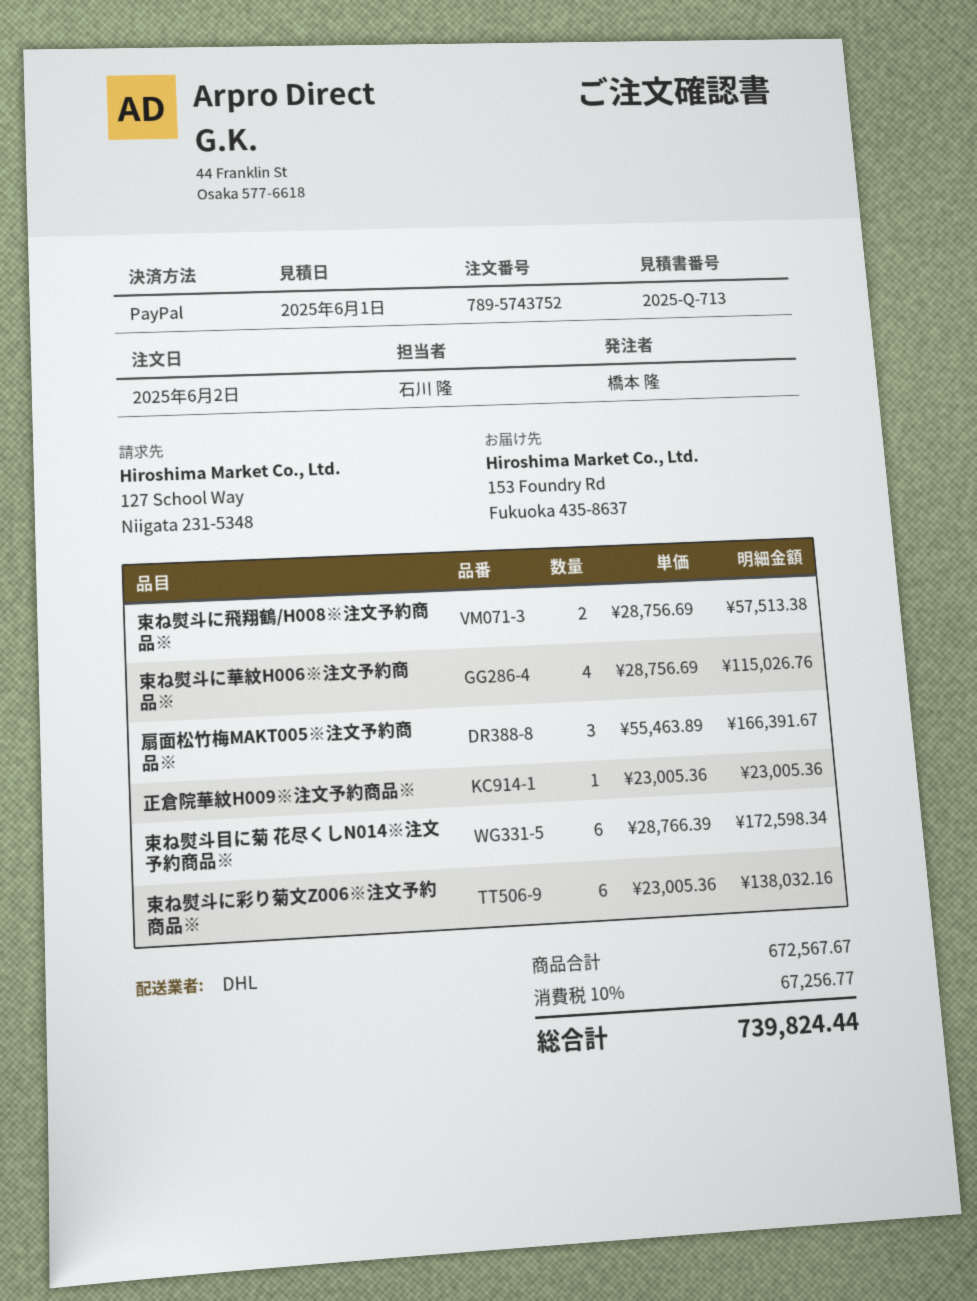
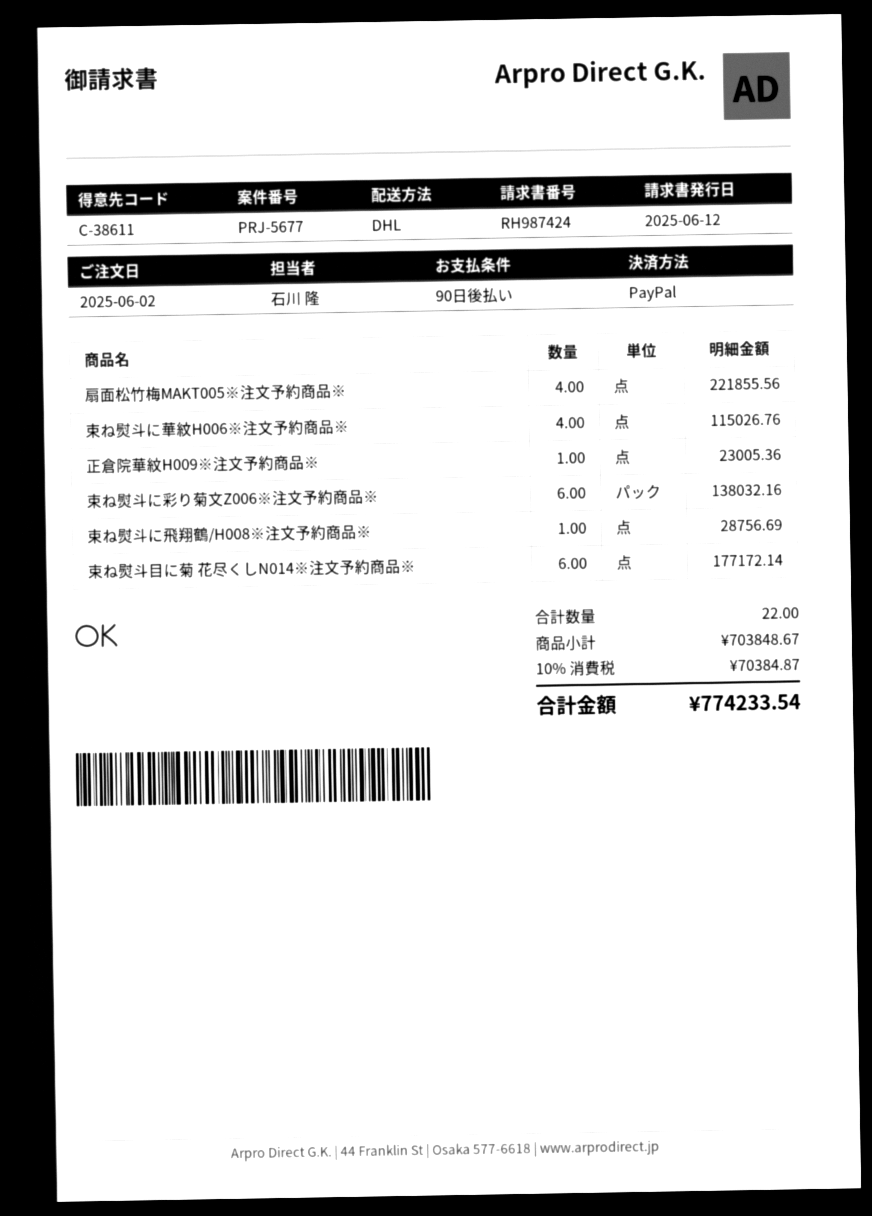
束ね熨斗に飛翔鶴/H008※注文予約商品※: 2 for 57513.38 -> 1 for 28756.69
扇面松竹梅MAKT005※注文予約商品※: 3 for 166391.67 -> 4 for 221855.56
束ね熨斗目に菊 花尽くしN014※注文予約商品※: 6 for 172598.34 -> 6 for 177172.14
subtotal: 672567.67 -> 703848.67
tax: 10% = 67256.77 -> 10% = 70384.87
total: 739824.44 -> 774233.54

